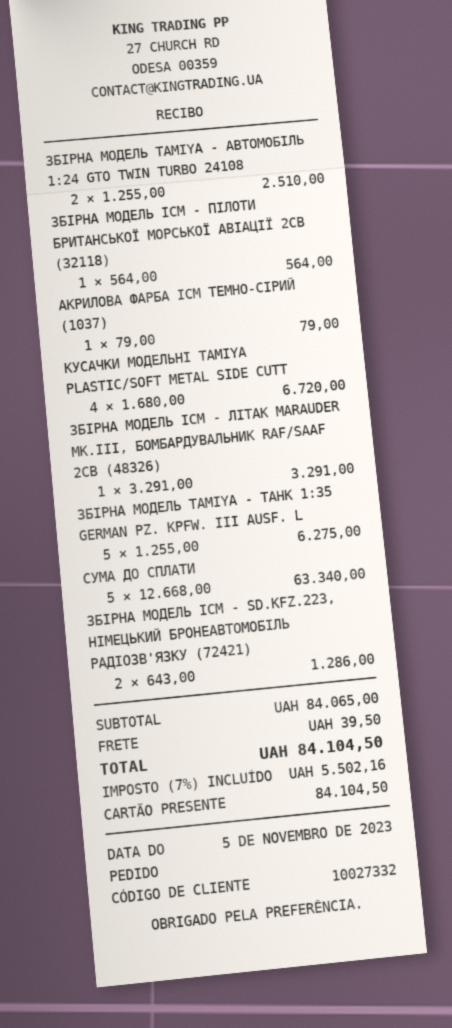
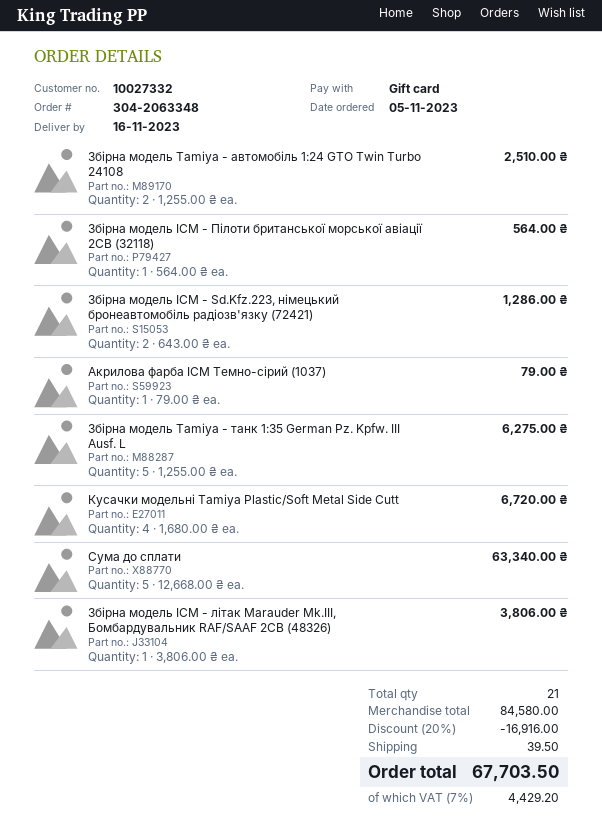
ЗБІРНА МОДЕЛЬ ICM - ЛІТАК MARAUDER MK.III, БОМБАРДУВАЛЬНИК RAF/SAAF 2СВ (48326): 1 x 3291.00 = 3291.00 -> 1 x 3806.00 = 3806.00
subtotal: 84065.00 -> 84580.00
discount: none -> 20% = 16916.00
tax: 7% = 5502.16 -> 7% = 4429.20
total: 84104.50 -> 67703.50

